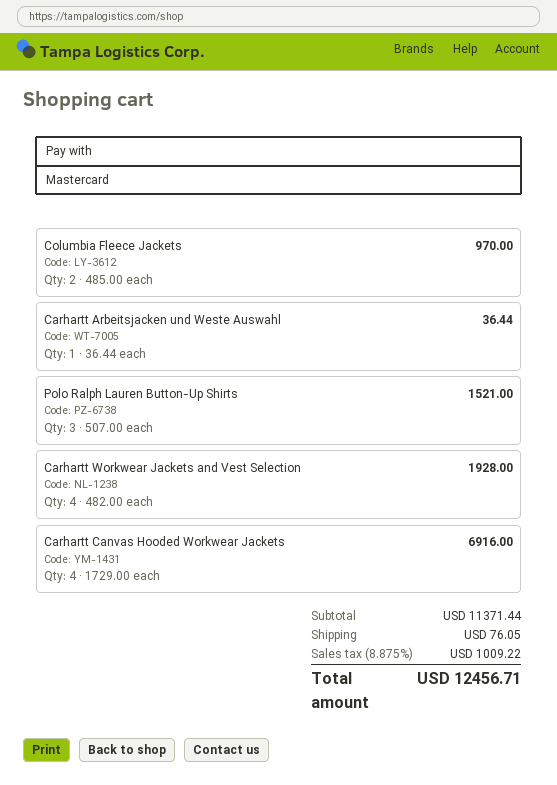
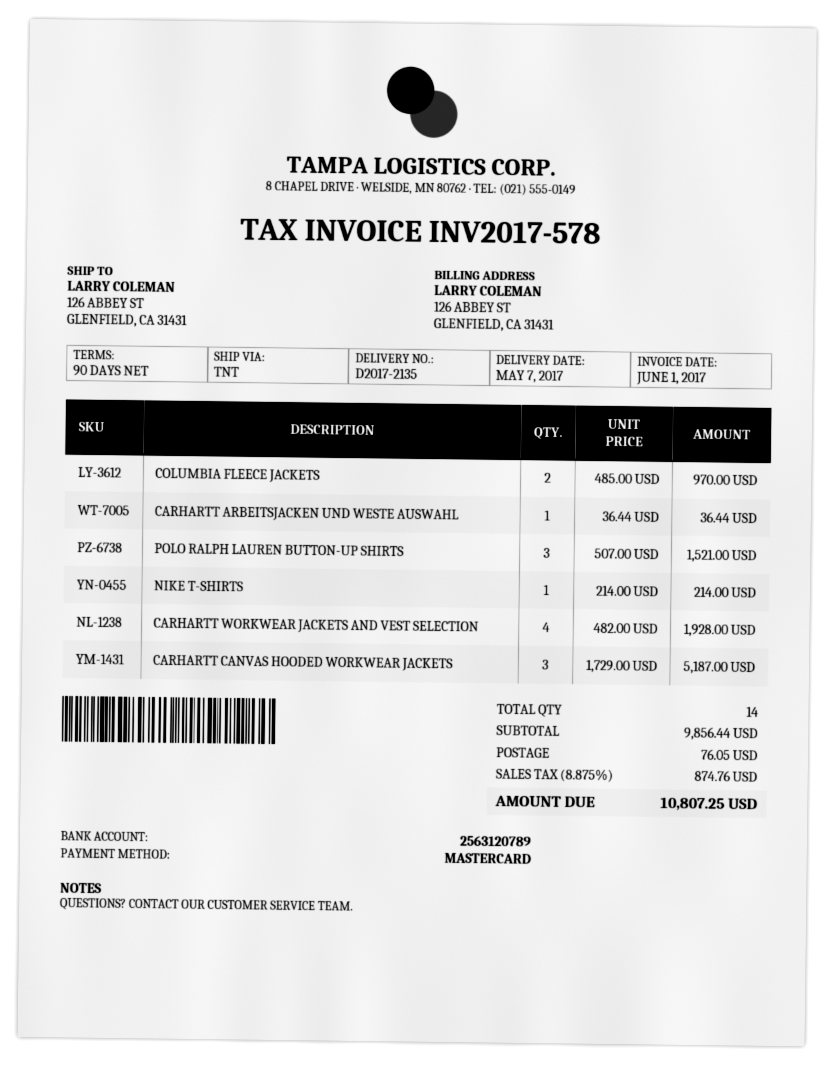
Carhartt Canvas Hooded Workwear Jackets: 4 x 1729.00 = 6916.00 -> 3 x 1729.00 = 5187.00
NIKE T-SHIRTS: none -> 1 x 214.00 = 214.00
subtotal: 11371.44 -> 9856.44
tax: 8.875% = 1009.22 -> 8.875% = 874.76
total: 12456.71 -> 10807.25

